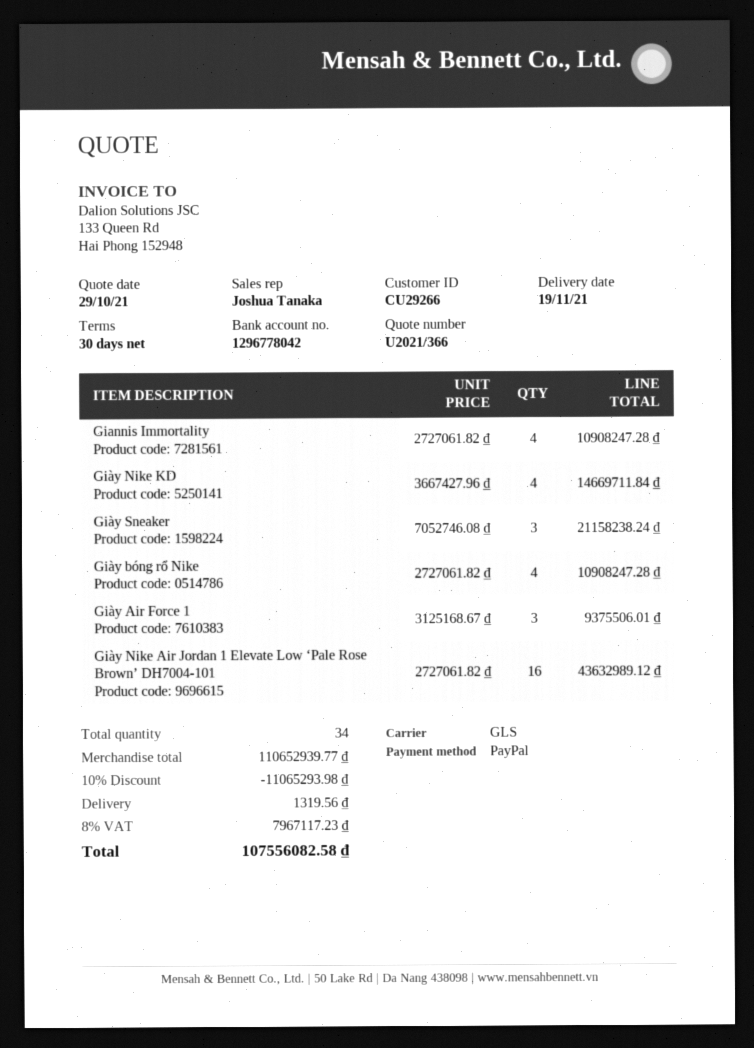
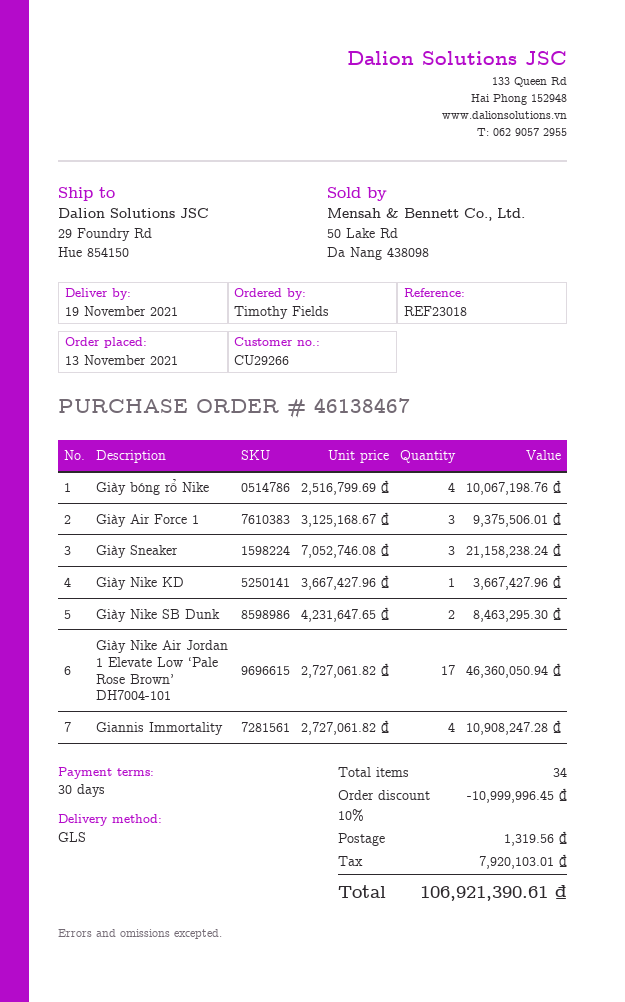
Giày Nike KD: 4 x 3667427.96 = 14669711.84 -> 1 x 3667427.96 = 3667427.96
Giày bóng rổ Nike: 4 x 2727061.82 = 10908247.28 -> 4 x 2516799.69 = 10067198.76
Giày Nike Air Jordan 1 Elevate Low ‘Pale Rose Brown’ DH7004-101: 16 x 2727061.82 = 43632989.12 -> 17 x 2727061.82 = 46360050.94
Giày Nike SB Dunk: none -> 2 x 4231647.65 = 8463295.30
discount: 10% = 11065293.98 -> 10% = 10999996.45
tax: 7967117.23 -> 7920103.01
total: 107556082.58 -> 106921390.61

